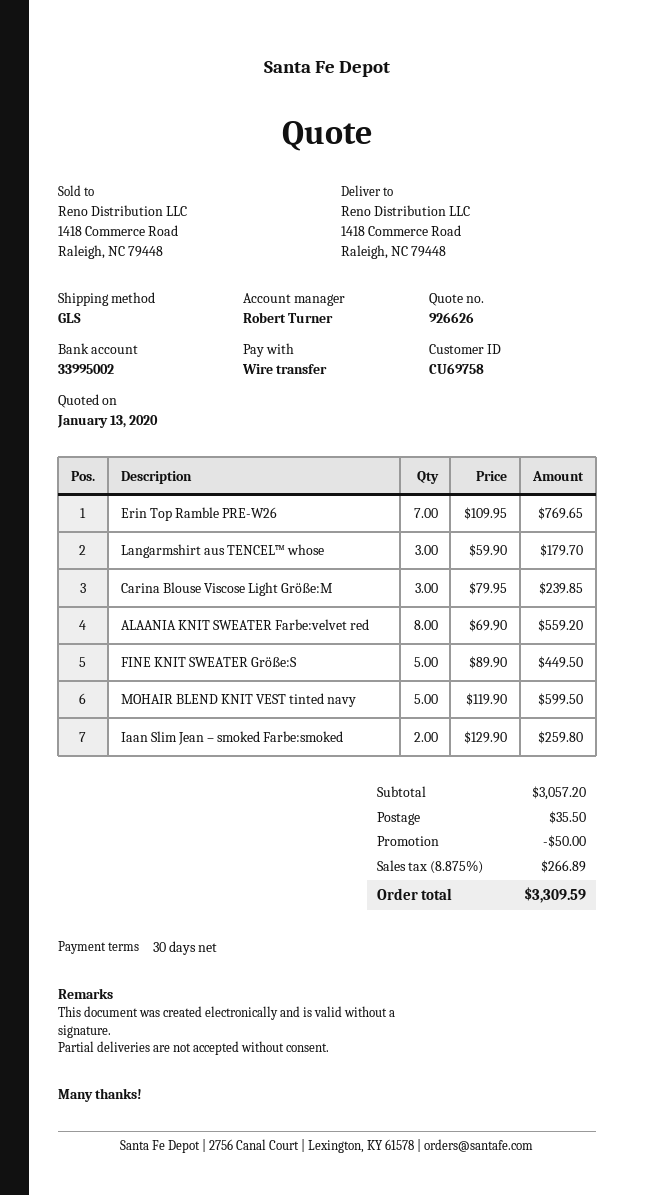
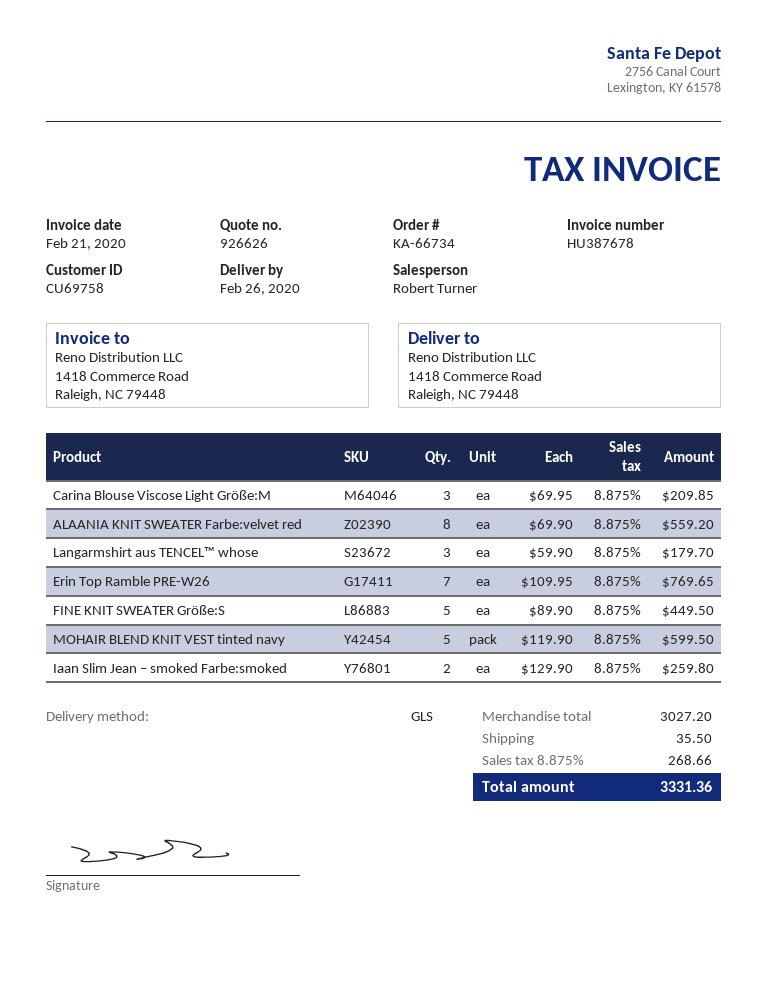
Carina Blouse Viscose Light Größe:M: 3 x 79.95 = 239.85 -> 3 x 69.95 = 209.85
subtotal: 3057.20 -> 3027.20
discount: 50.00 -> none
tax: 8.875% = 266.89 -> 8.875% = 268.66
total: 3309.59 -> 3331.36

